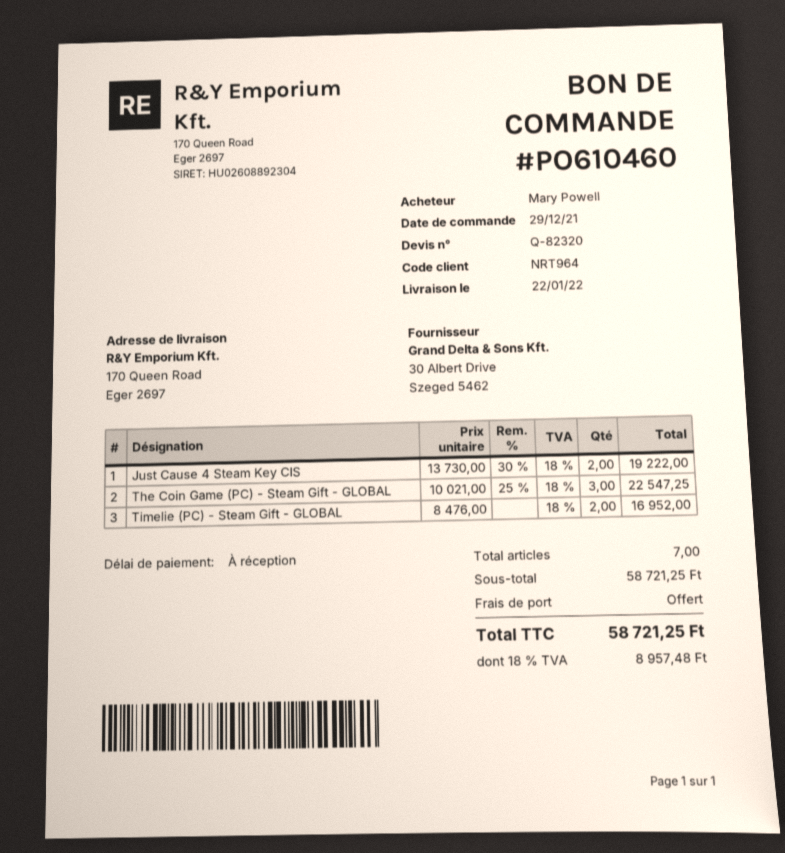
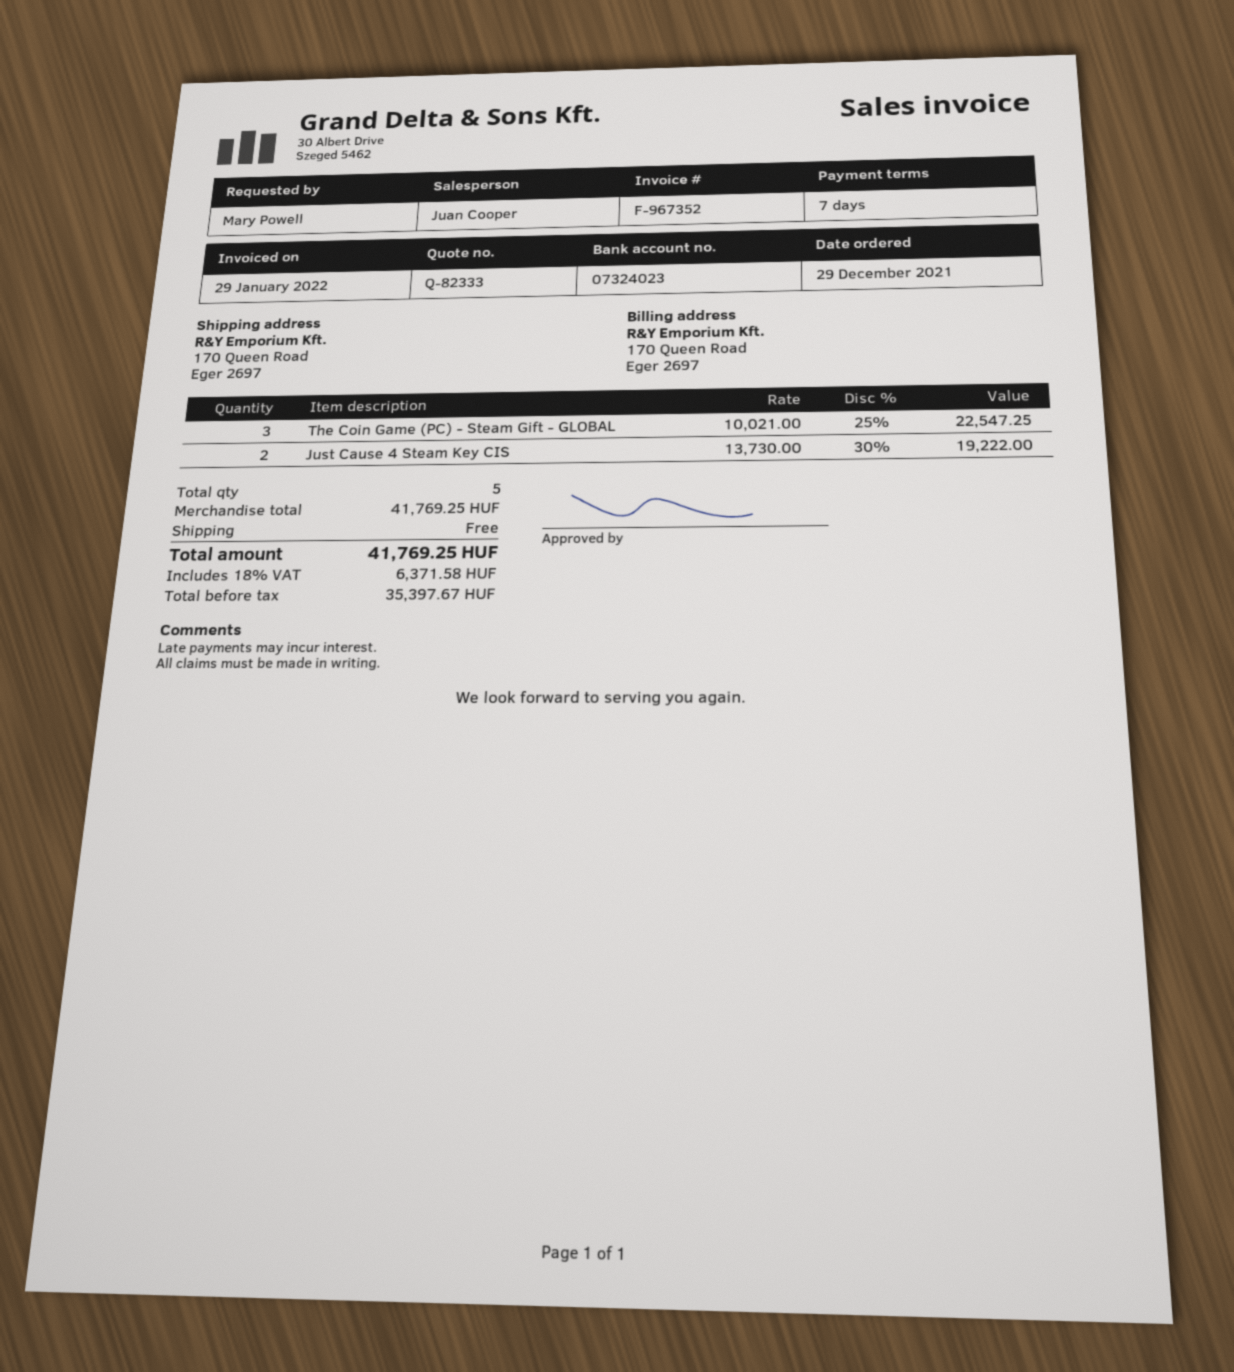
quote number: Q-82320 -> Q-82333
payment terms: on receipt -> 7 days
Timelie (PC) - Steam Gift - GLOBAL: 2 x 8476.00 = 16952.00 -> none
total quantity: 7 -> 5
subtotal: 58721.25 -> 41769.25
tax: 18% = 8957.48 -> 18% = 6371.58
total: 58721.25 -> 41769.25

